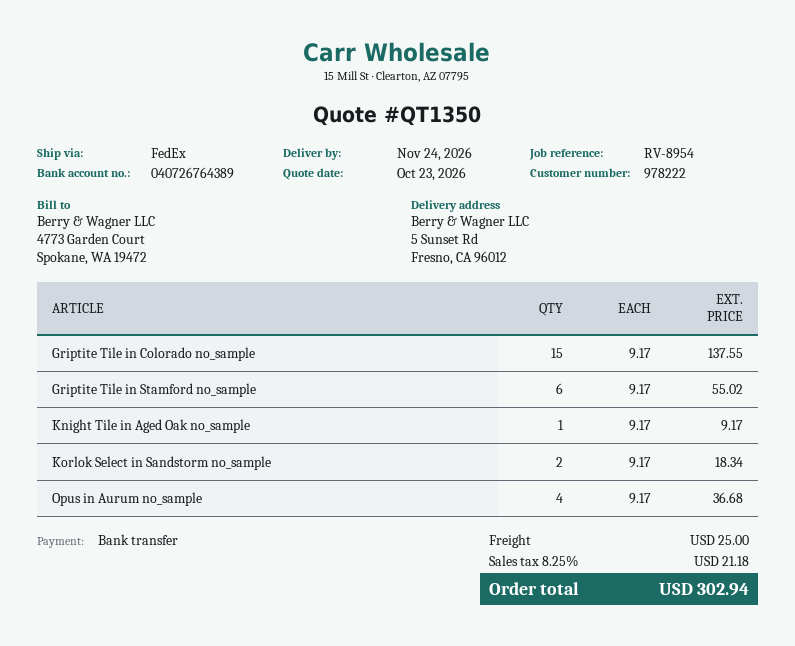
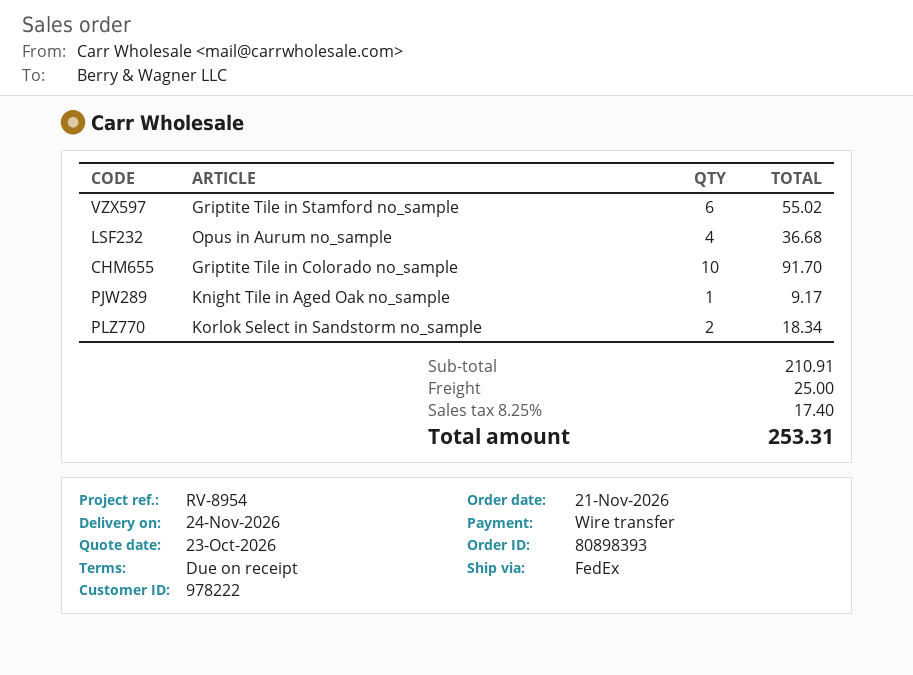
Griptite Tile in Colorado no_sample: 15 for 137.55 -> 10 for 91.70
tax: 8.25% = 21.18 -> 8.25% = 17.40
total: 302.94 -> 253.31

